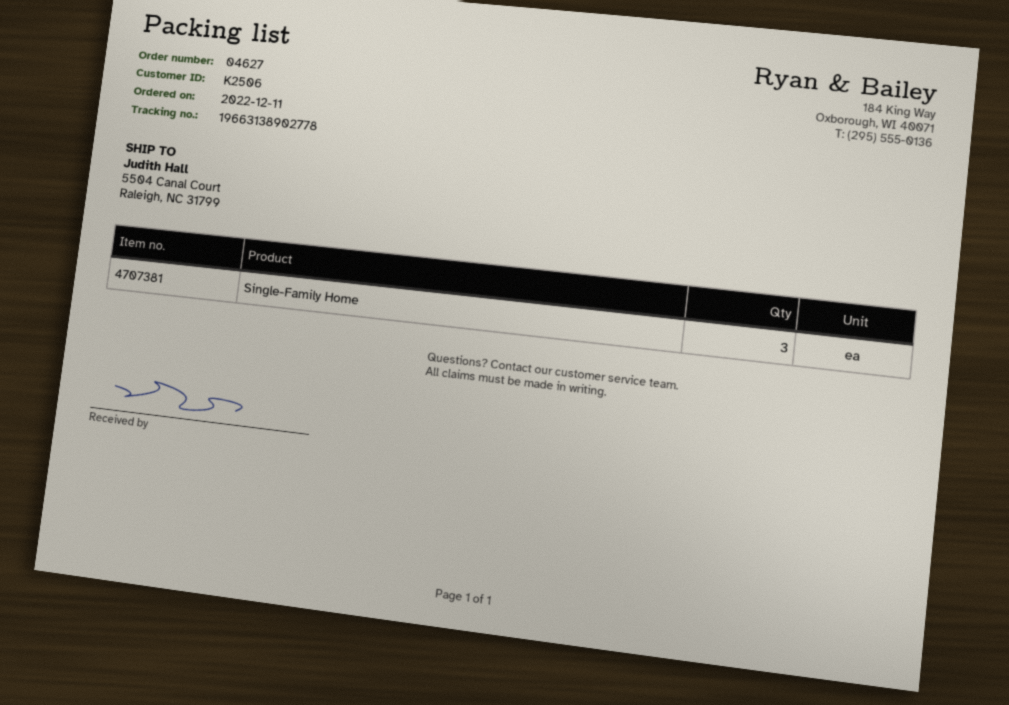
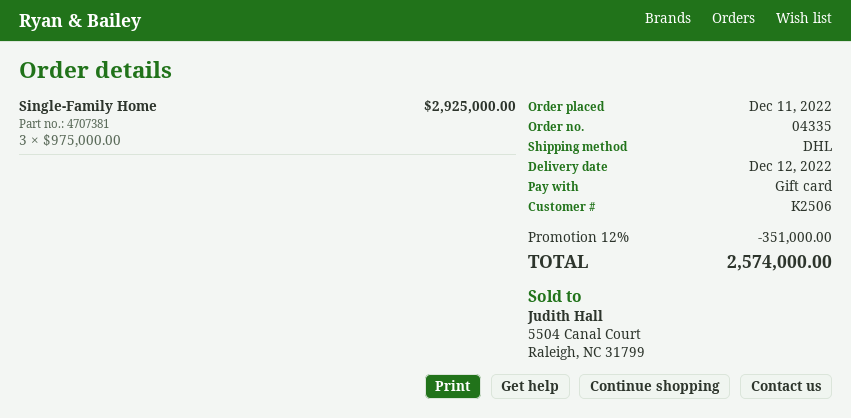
order number: 04627 -> 04335

